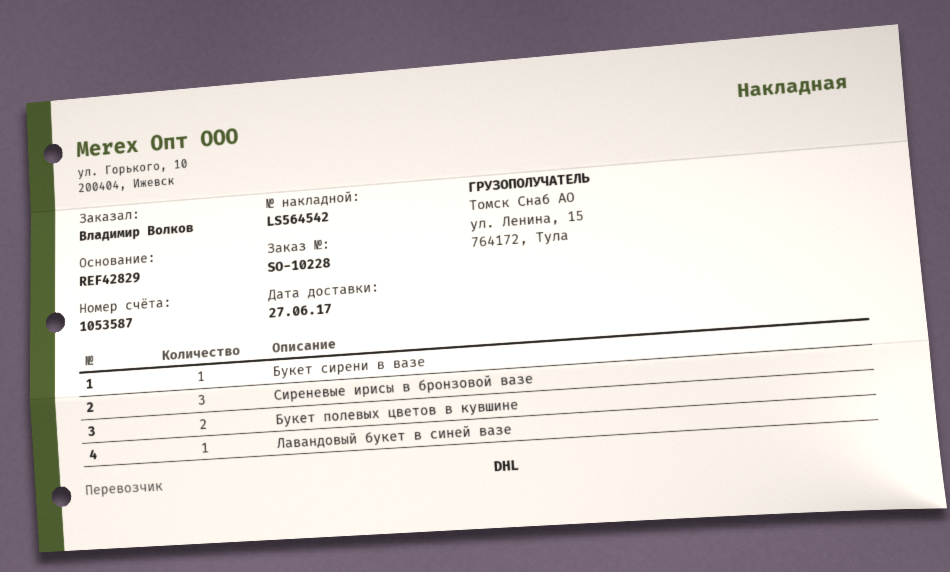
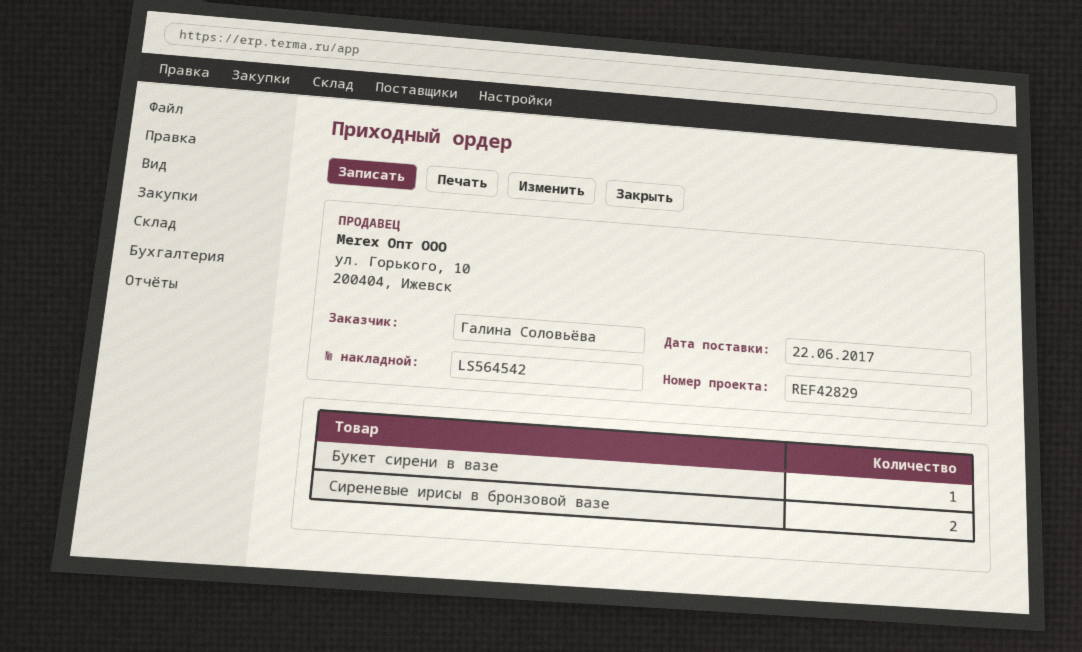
delivery date: 2017-06-27 -> 2017-06-22
ordered by: Владимир Волков -> Галина Соловьёва
Сиреневые ирисы в бронзовой вазе: 3 -> 2
Букет полевых цветов в кувшине: 2 -> none
Лавандовый букет в синей вазе: 1 -> none

